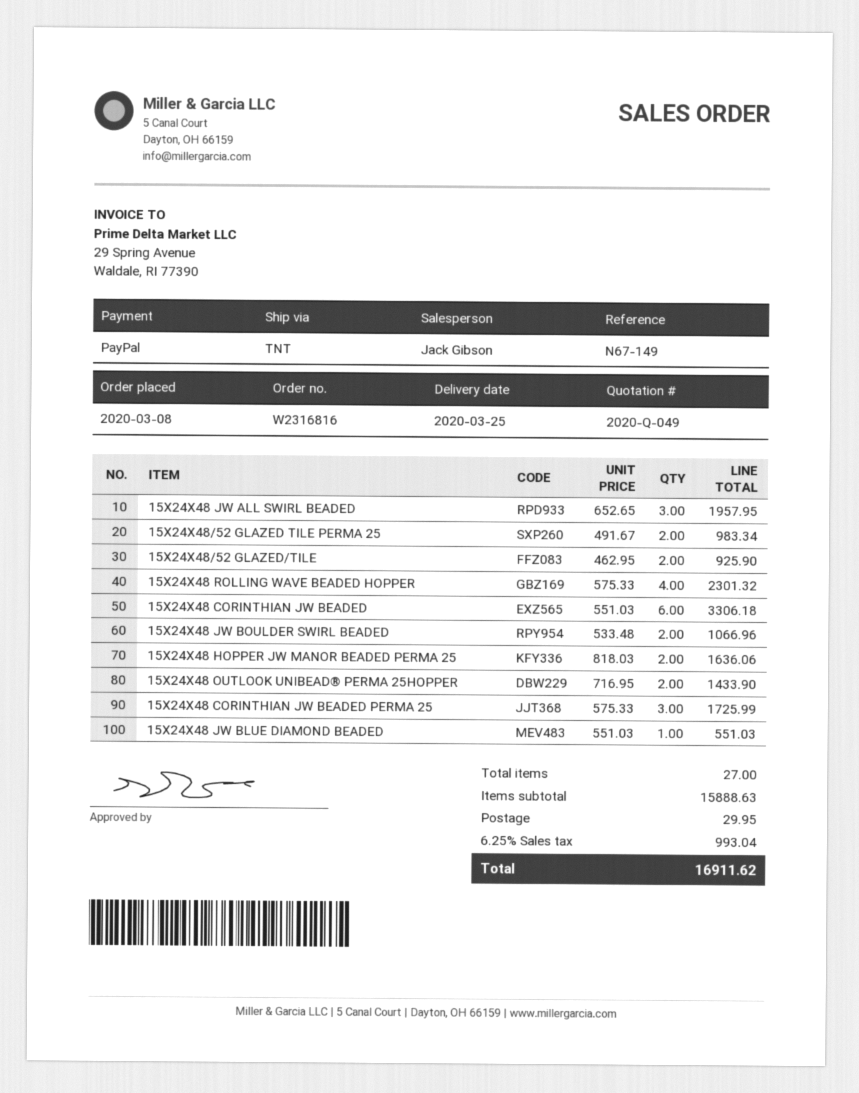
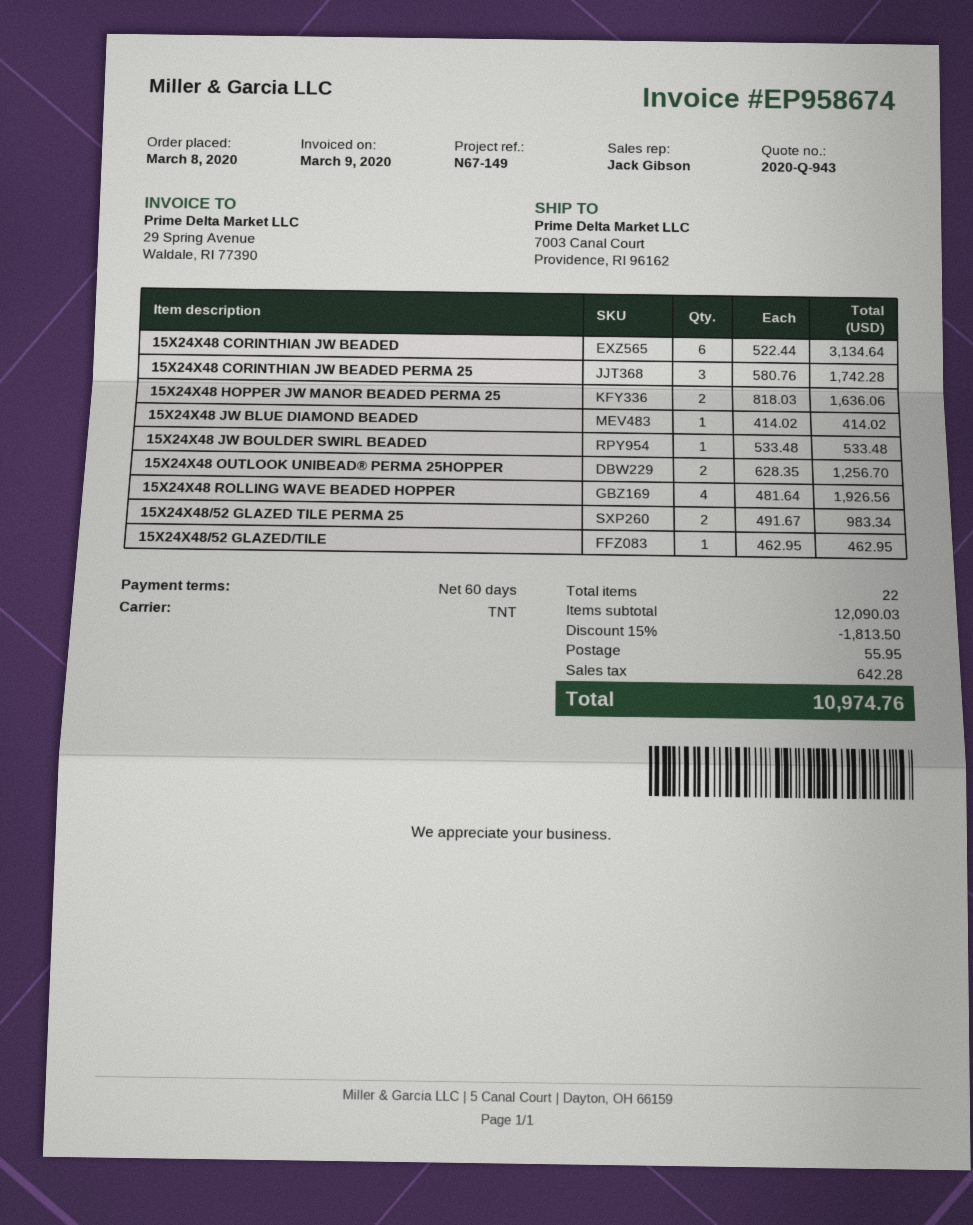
quote number: 2020-Q-049 -> 2020-Q-943
15X24X48 JW ALL SWIRL BEADED: 3 x 652.65 = 1957.95 -> none
15X24X48/52 GLAZED/TILE: 2 x 462.95 = 925.90 -> 1 x 462.95 = 462.95
15X24X48 ROLLING WAVE BEADED HOPPER: 4 x 575.33 = 2301.32 -> 4 x 481.64 = 1926.56
15X24X48 CORINTHIAN JW BEADED: 6 x 551.03 = 3306.18 -> 6 x 522.44 = 3134.64
15X24X48 JW BOULDER SWIRL BEADED: 2 x 533.48 = 1066.96 -> 1 x 533.48 = 533.48
15X24X48 OUTLOOK UNIBEAD® PERMA 25HOPPER: 2 x 716.95 = 1433.90 -> 2 x 628.35 = 1256.70
15X24X48 CORINTHIAN JW BEADED PERMA 25: 3 x 575.33 = 1725.99 -> 3 x 580.76 = 1742.28
15X24X48 JW BLUE DIAMOND BEADED: 1 x 551.03 = 551.03 -> 1 x 414.02 = 414.02
total quantity: 27 -> 22
subtotal: 15888.63 -> 12090.03
discount: none -> 15% = 1813.50
shipping: 29.95 -> 55.95
tax: 993.04 -> 642.28
total: 16911.62 -> 10974.76

